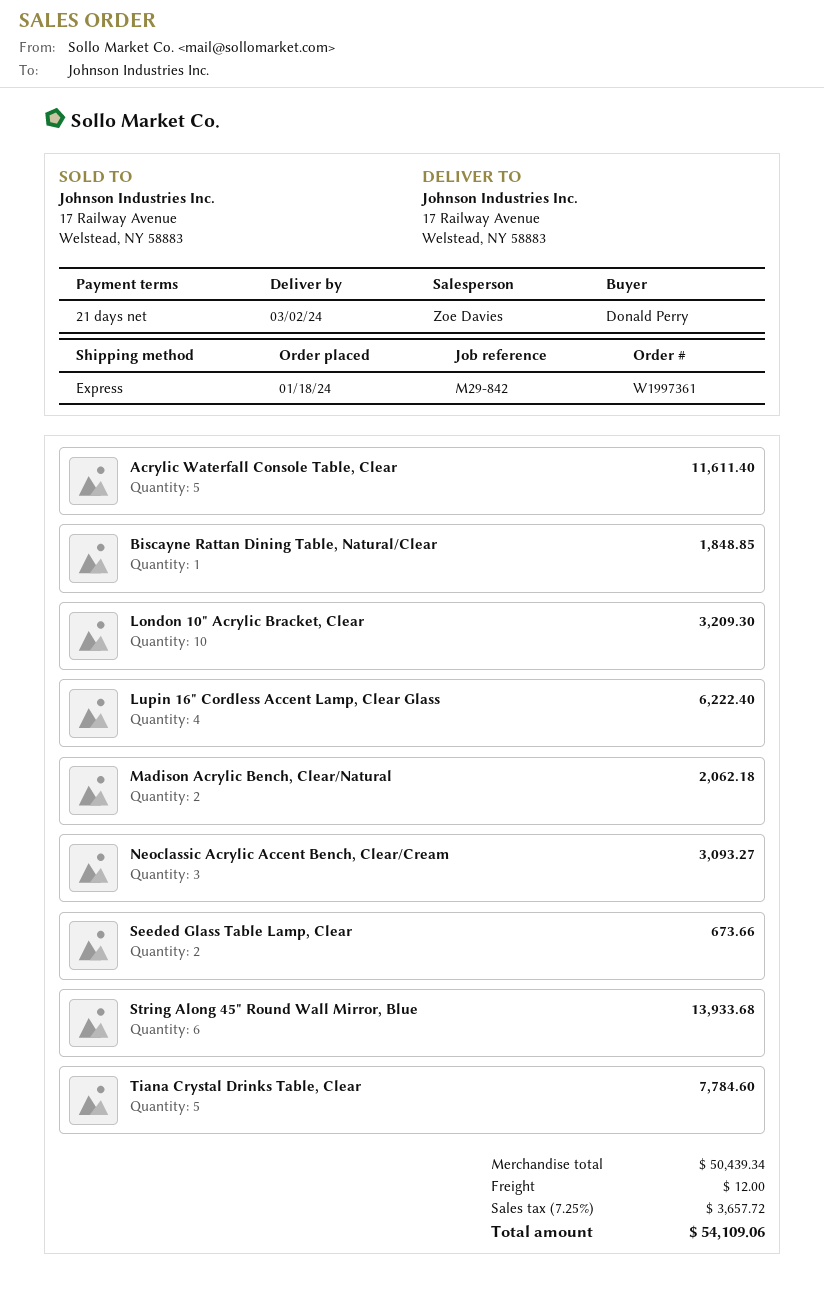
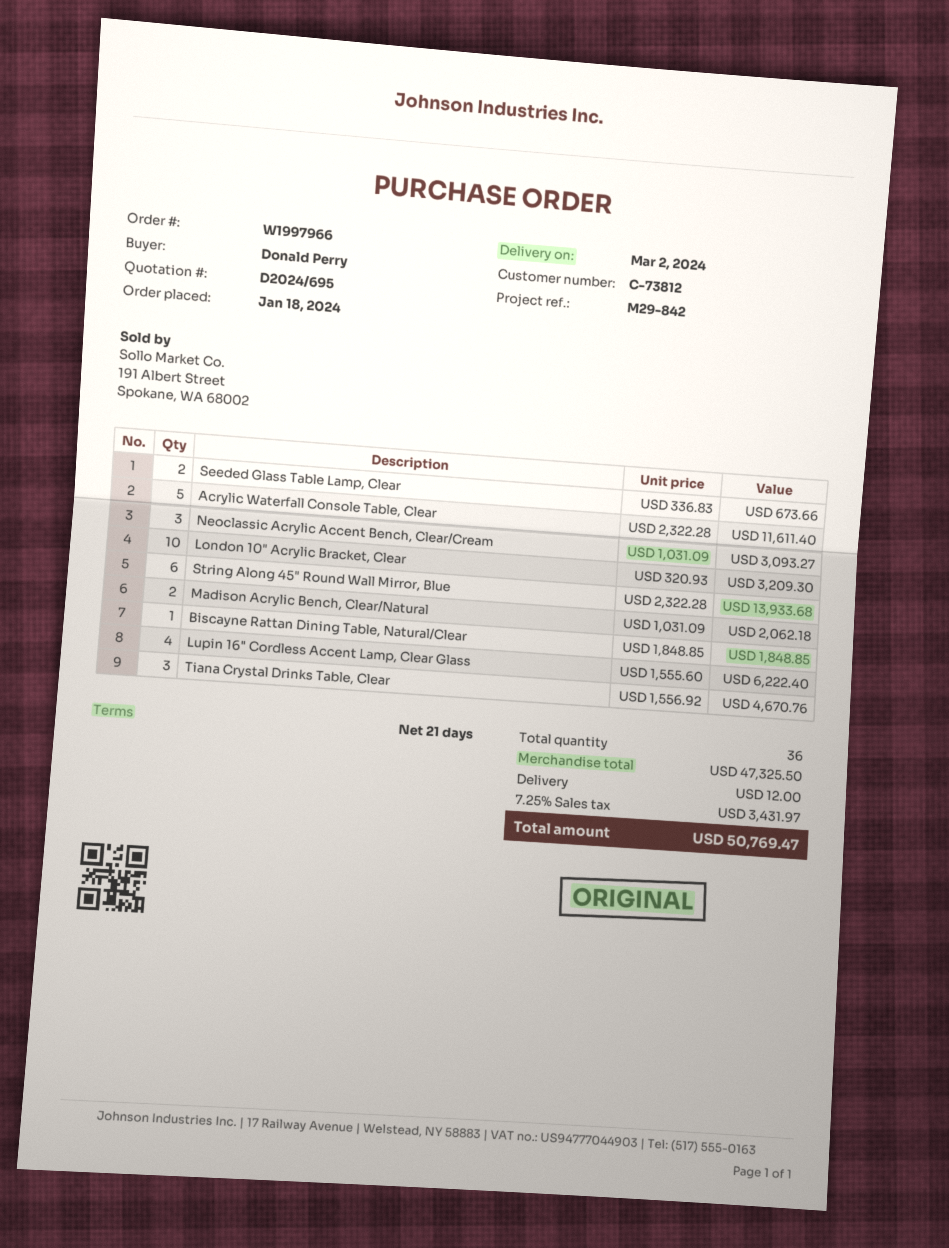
order number: W1997361 -> W1997966
Tiana Crystal Drinks Table, Clear: 5 for 7784.60 -> 3 for 4670.76
subtotal: 50439.34 -> 47325.50
tax: 7.25% = 3657.72 -> 7.25% = 3431.97
total: 54109.06 -> 50769.47

